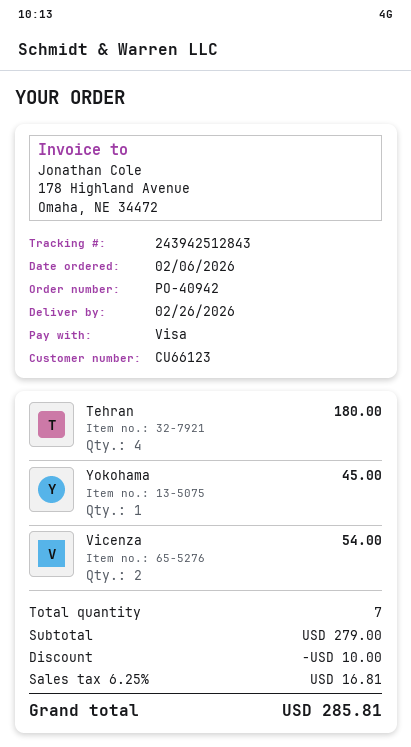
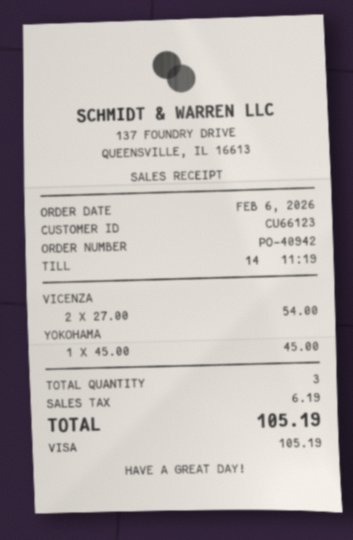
Tehran: 4 for 180.00 -> none
total quantity: 7 -> 3
discount: 10.00 -> none
tax: 16.81 -> 6.19
total: 285.81 -> 105.19

